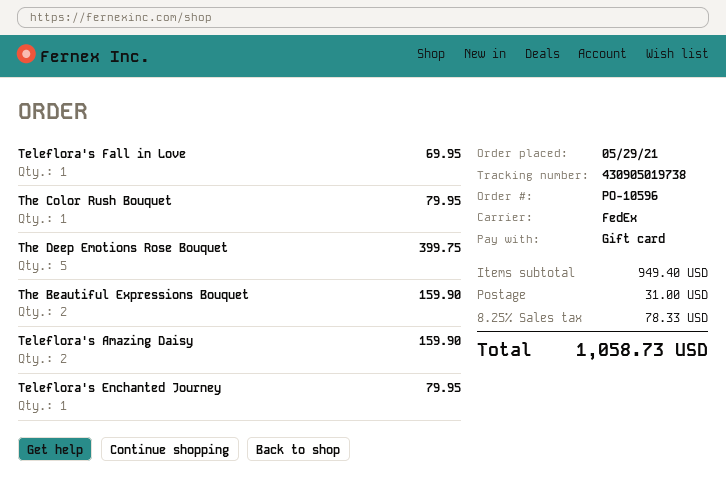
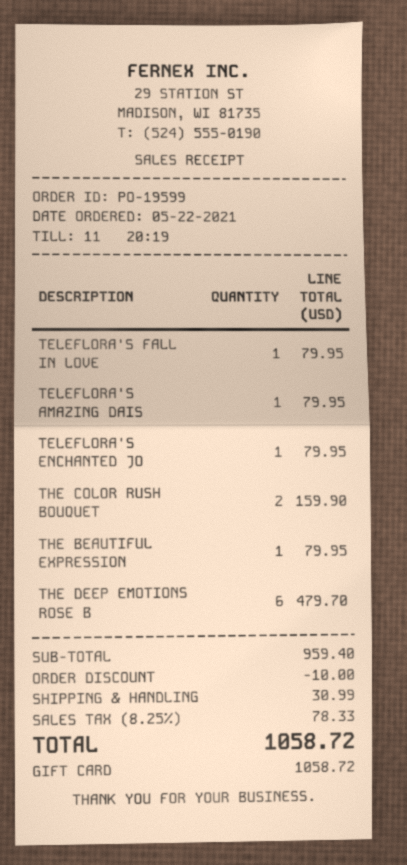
order number: PO-10596 -> PO-19599
order date: 2021-05-29 -> 2021-05-22
Teleflora's Fall in Love: 1 for 69.95 -> 1 for 79.95
The Color Rush Bouquet: 1 for 79.95 -> 2 for 159.90
The Deep Emotions Rose Bouquet: 5 for 399.75 -> 6 for 479.70
The Beautiful Expressions Bouquet: 2 for 159.90 -> 1 for 79.95
Teleflora's Amazing Daisy: 2 for 159.90 -> 1 for 79.95
subtotal: 949.40 -> 959.40
discount: none -> 10.00
shipping: 31.00 -> 30.99
total: 1058.73 -> 1058.72

